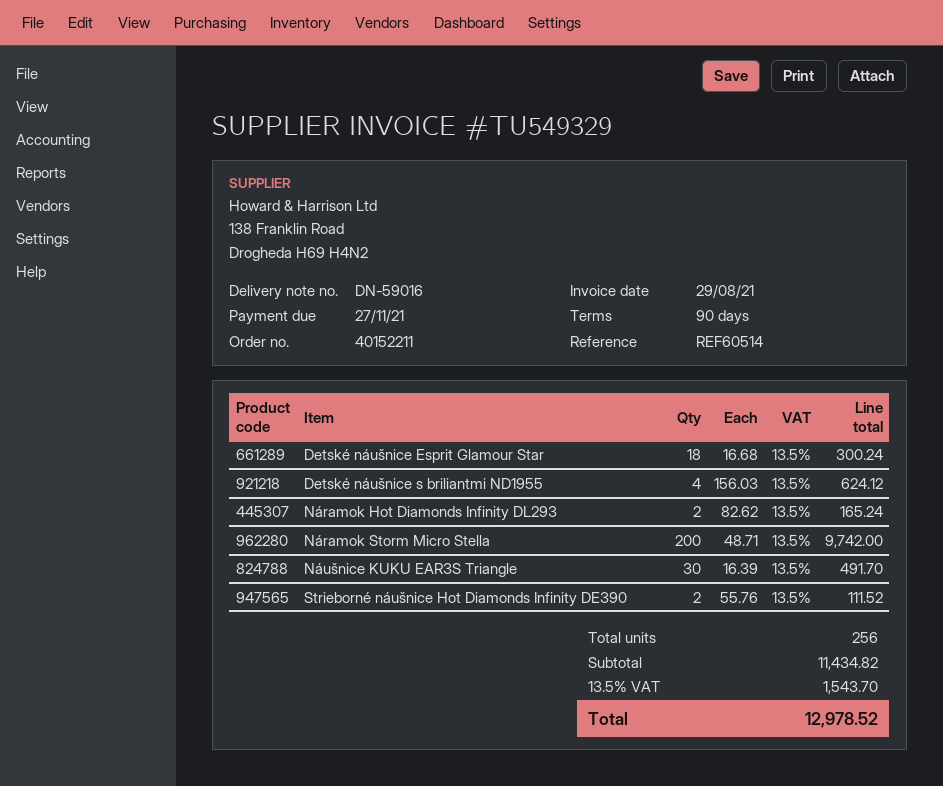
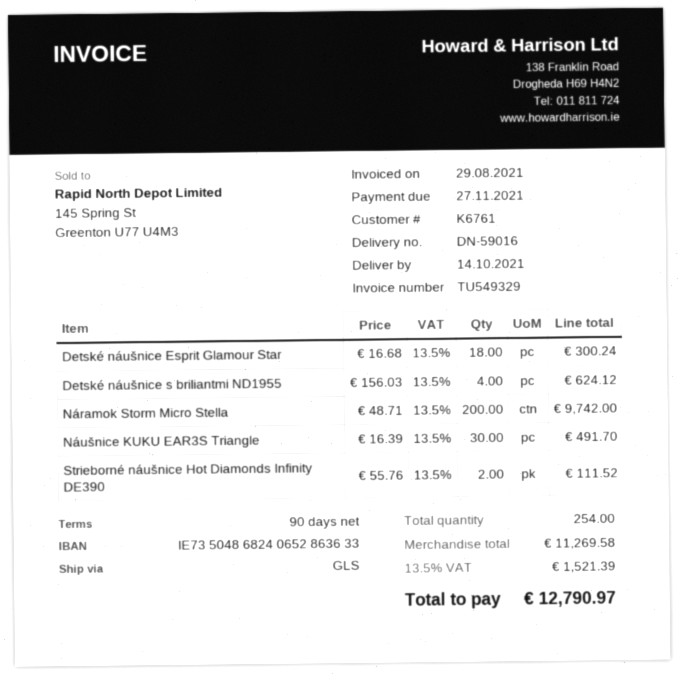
Náramok Hot Diamonds Infinity DL293: 2 x 82.62 = 165.24 -> none
total quantity: 256 -> 254
subtotal: 11434.82 -> 11269.58
tax: 13.5% = 1543.70 -> 13.5% = 1521.39
total: 12978.52 -> 12790.97

